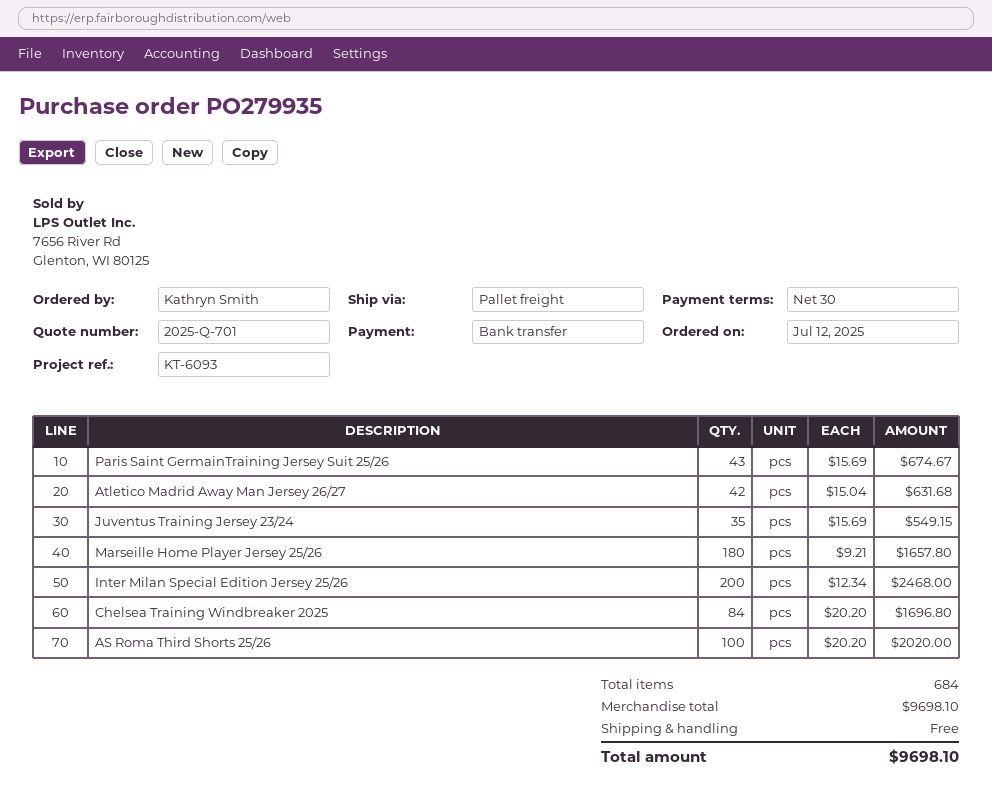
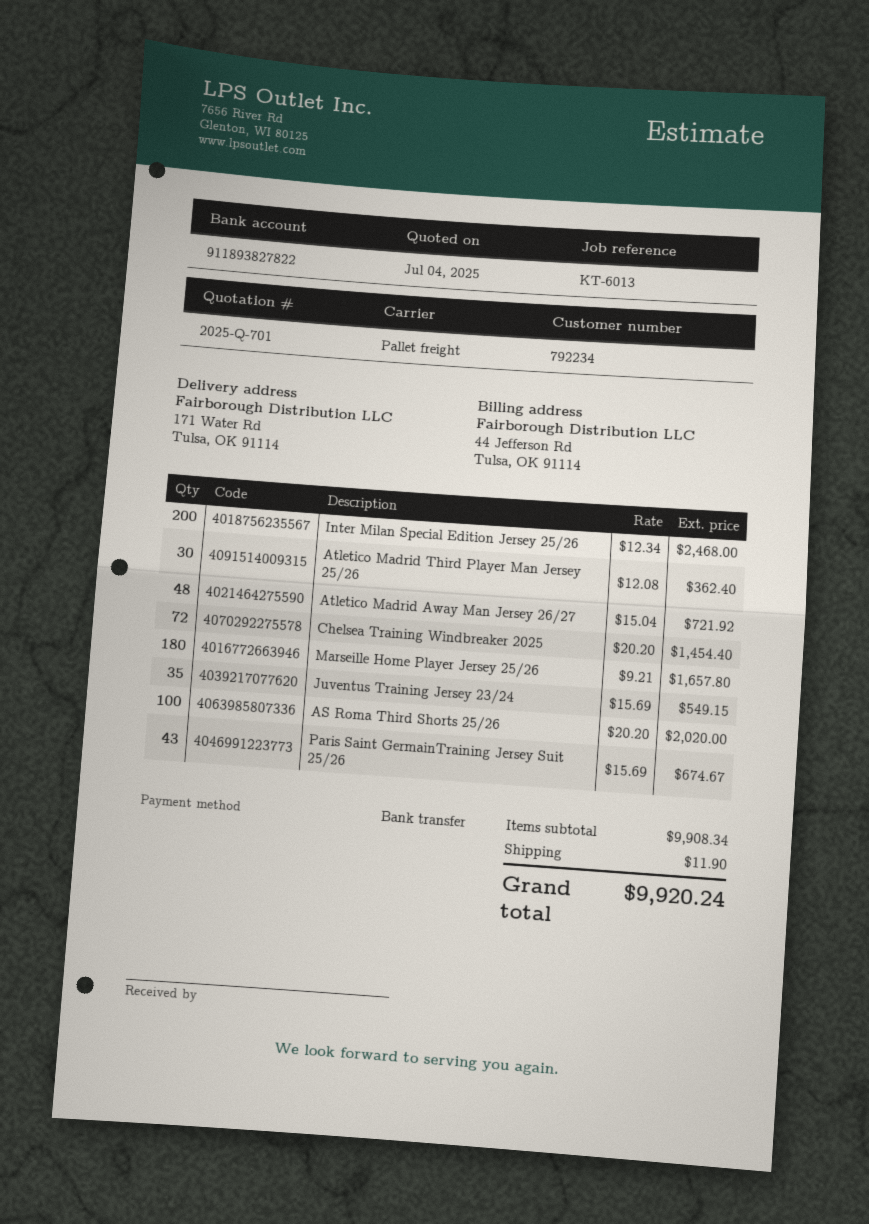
reference: KT-6093 -> KT-6013
Atletico Madrid Away Man Jersey 26/27: 42 x 15.04 = 631.68 -> 48 x 15.04 = 721.92
Chelsea Training Windbreaker 2025: 84 x 20.20 = 1696.80 -> 72 x 20.20 = 1454.40
Atletico Madrid Third Player Man Jersey 25/26: none -> 30 x 12.08 = 362.40
subtotal: 9698.10 -> 9908.34
shipping: 0.00 -> 11.90
total: 9698.10 -> 9920.24

